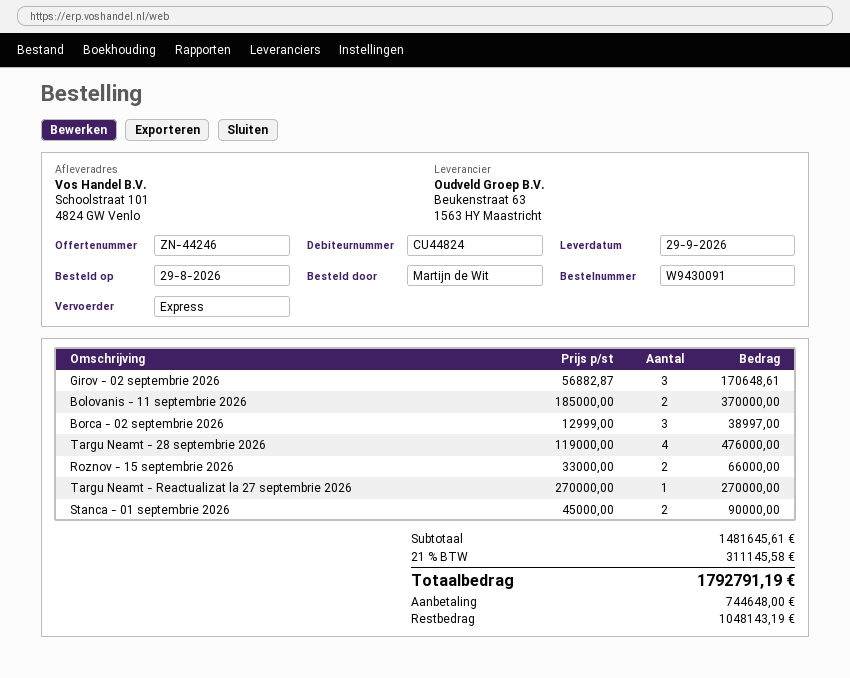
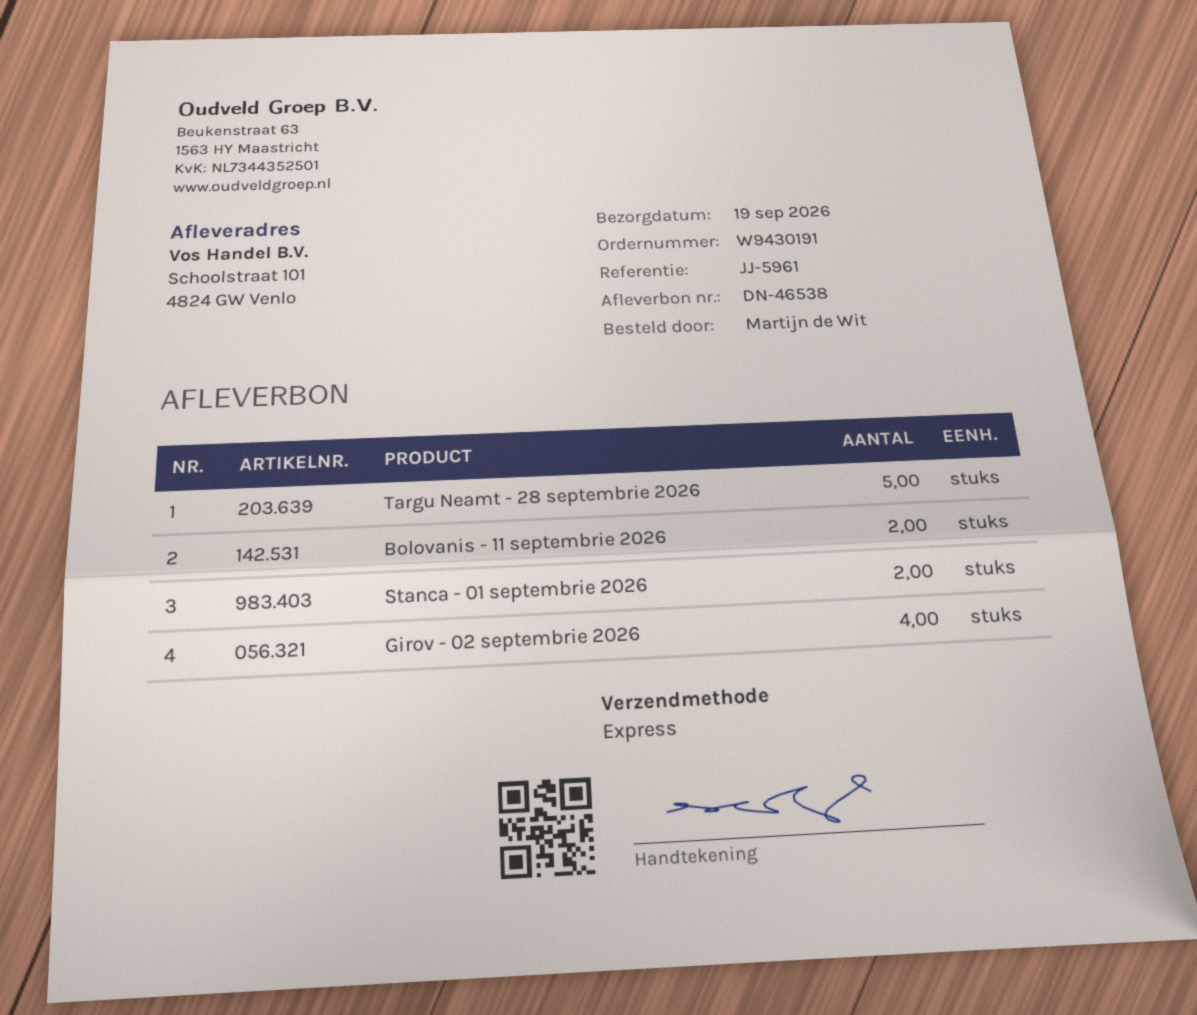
order number: W9430091 -> W9430191
delivery date: 2026-09-29 -> 2026-09-19
Girov - 02 septembrie 2026: 3 -> 4
Borca - 02 septembrie 2026: 3 -> none
Targu Neamt - 28 septembrie 2026: 4 -> 5
Roznov - 15 septembrie 2026: 2 -> none
Targu Neamt - Reactualizat la 27 septembrie 2026: 1 -> none

